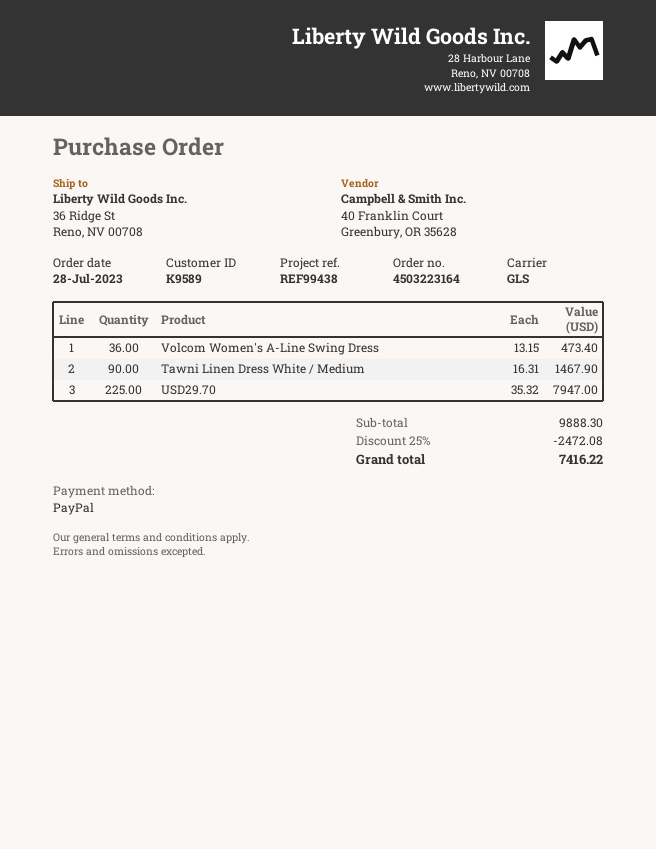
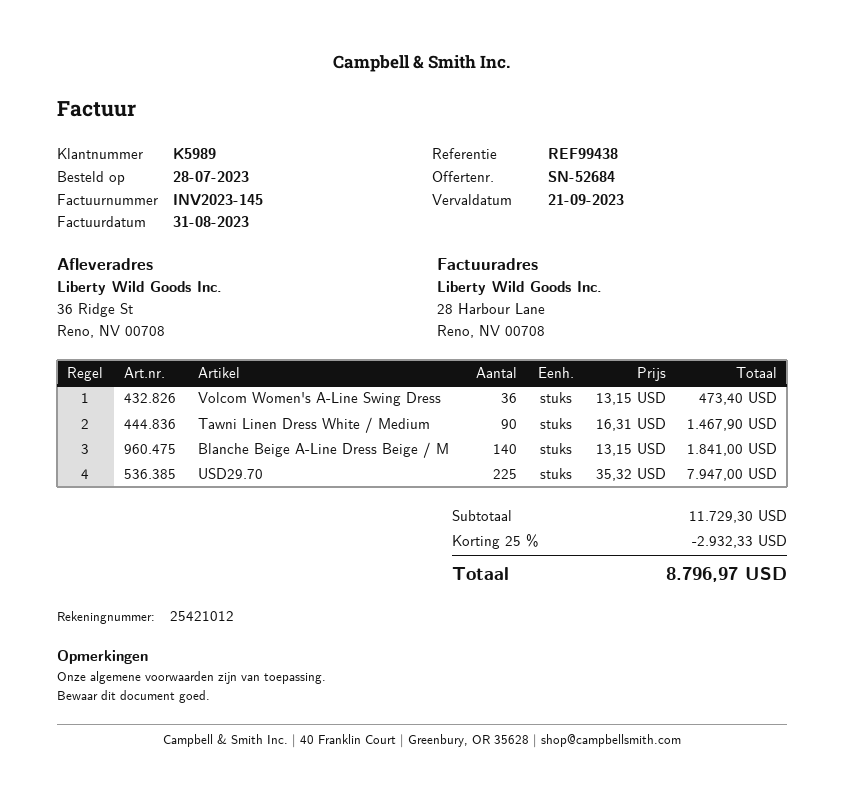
customer number: K9589 -> K5989
Blanche Beige A-Line Dress Beige / M: none -> 140 x 13.15 = 1841.00
subtotal: 9888.30 -> 11729.30
discount: 25% = 2472.08 -> 25% = 2932.33
total: 7416.22 -> 8796.97

